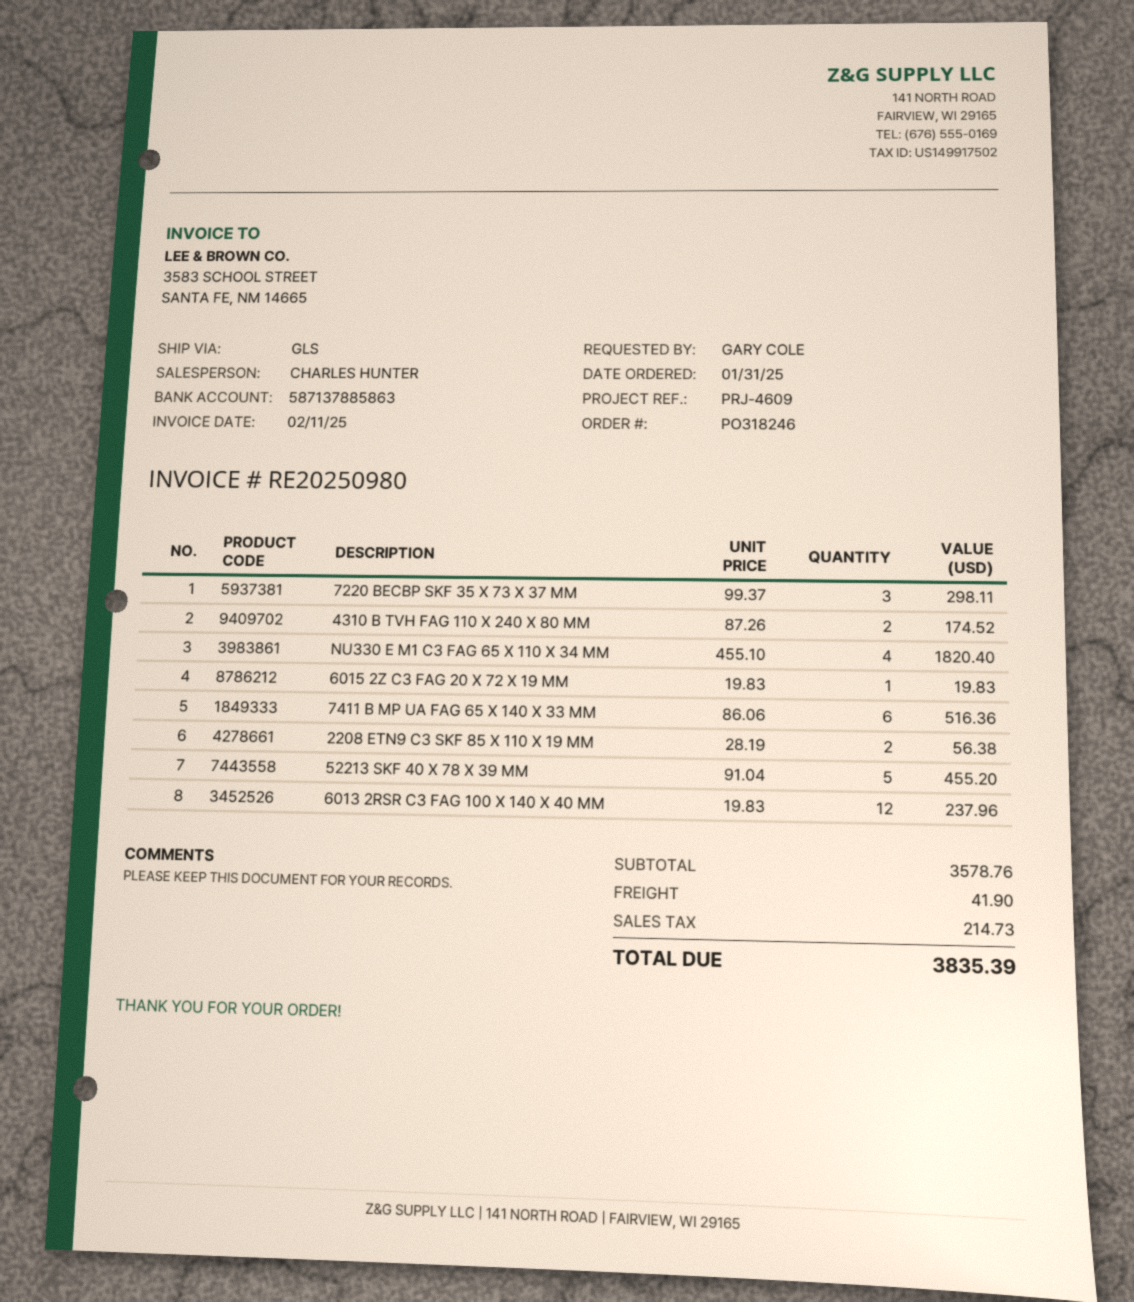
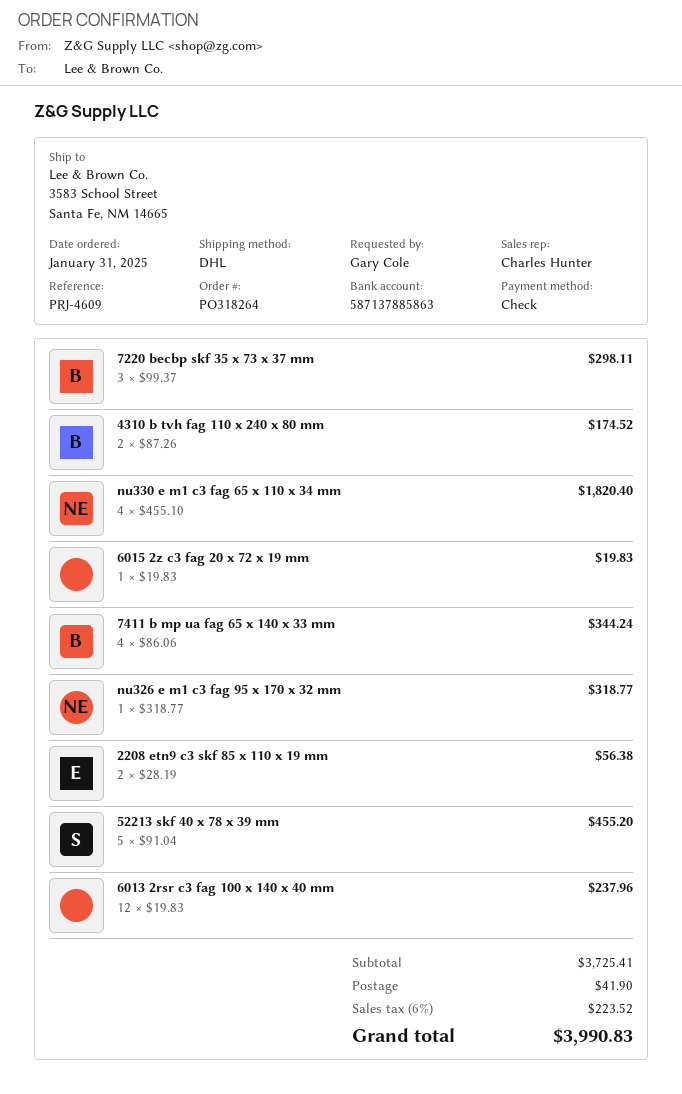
order number: PO318246 -> PO318264
shipping method: GLS -> DHL
7411 B MP UA FAG 65 X 140 X 33 MM: 6 x 86.06 = 516.36 -> 4 x 86.06 = 344.24
nu326 e m1 c3 fag 95 x 170 x 32 mm: none -> 1 x 318.77 = 318.77
subtotal: 3578.76 -> 3725.41
tax: 214.73 -> 223.52
total: 3835.39 -> 3990.83

